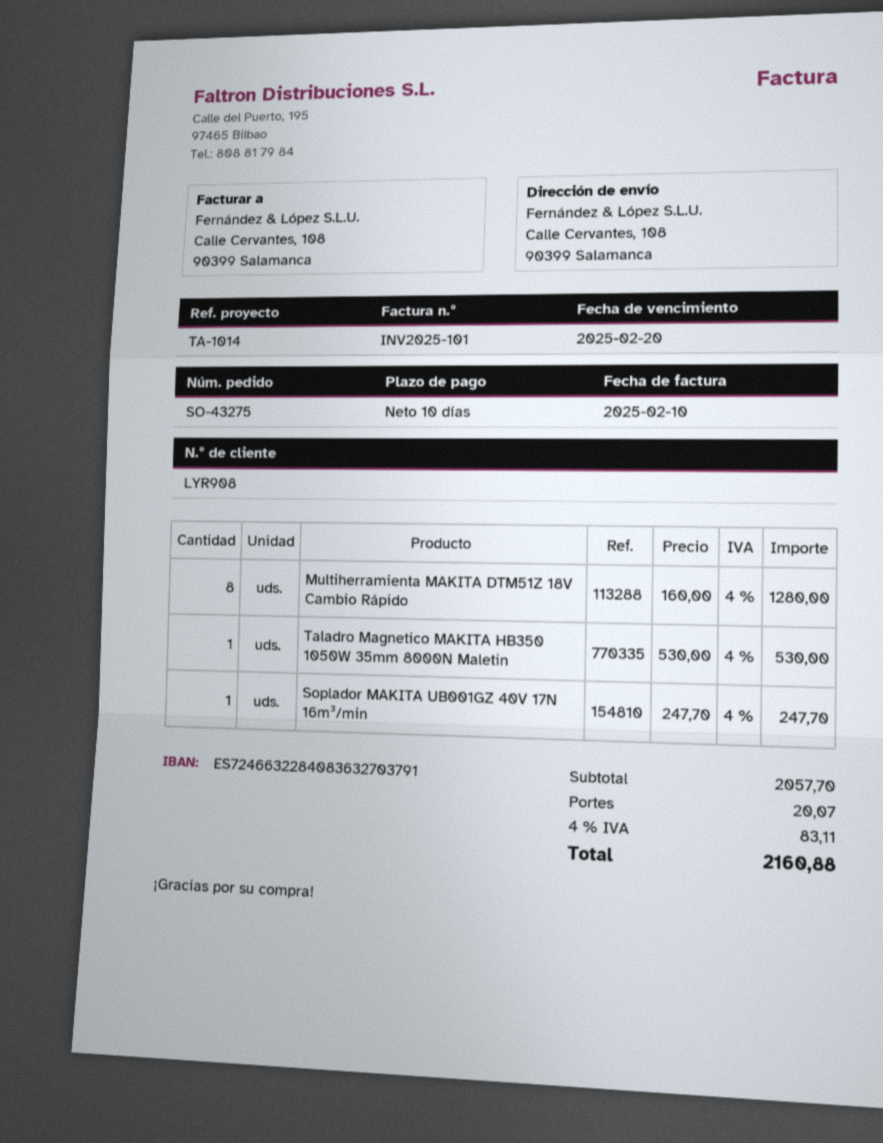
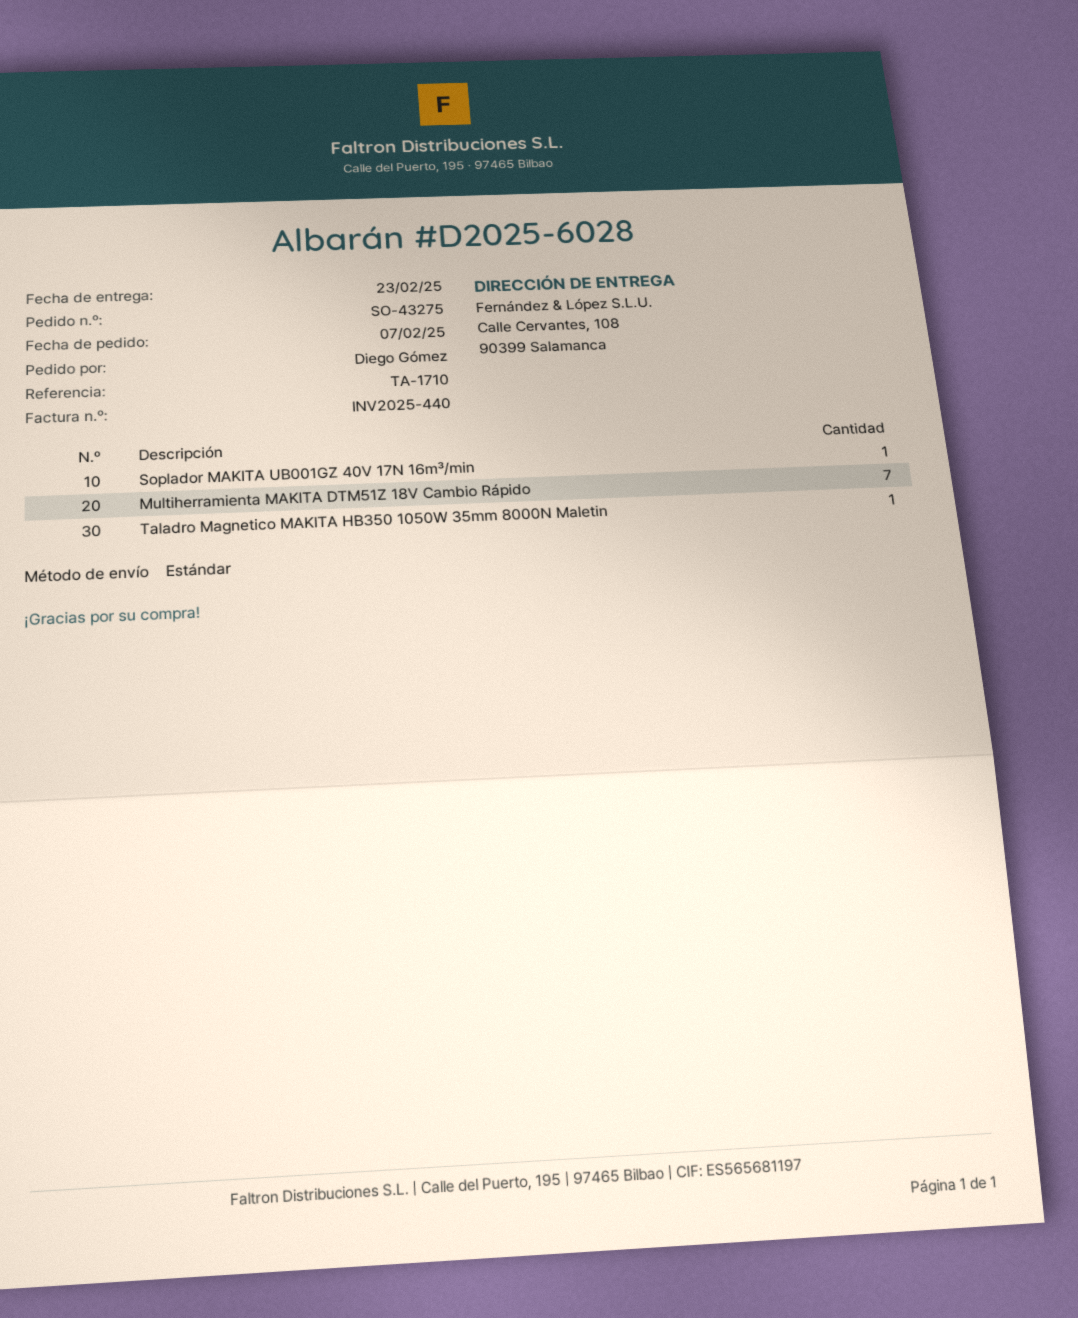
invoice number: INV2025-101 -> INV2025-440
reference: TA-1014 -> TA-1710
Multiherramienta MAKITA DTM51Z 18V Cambio Rápido: 8 -> 7

